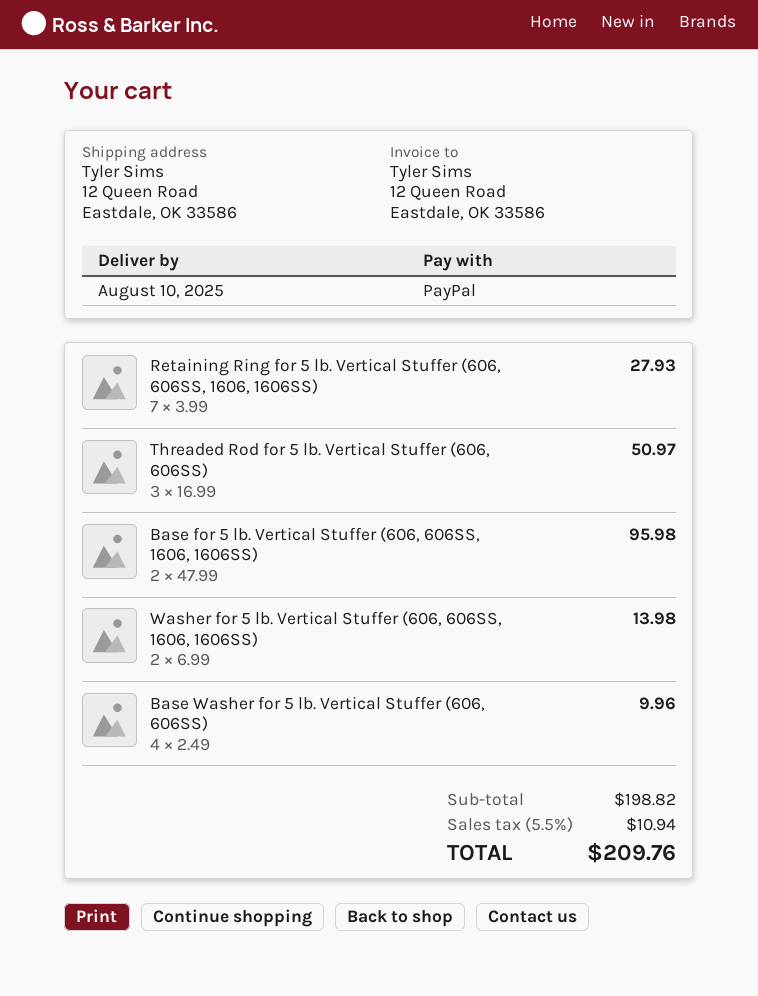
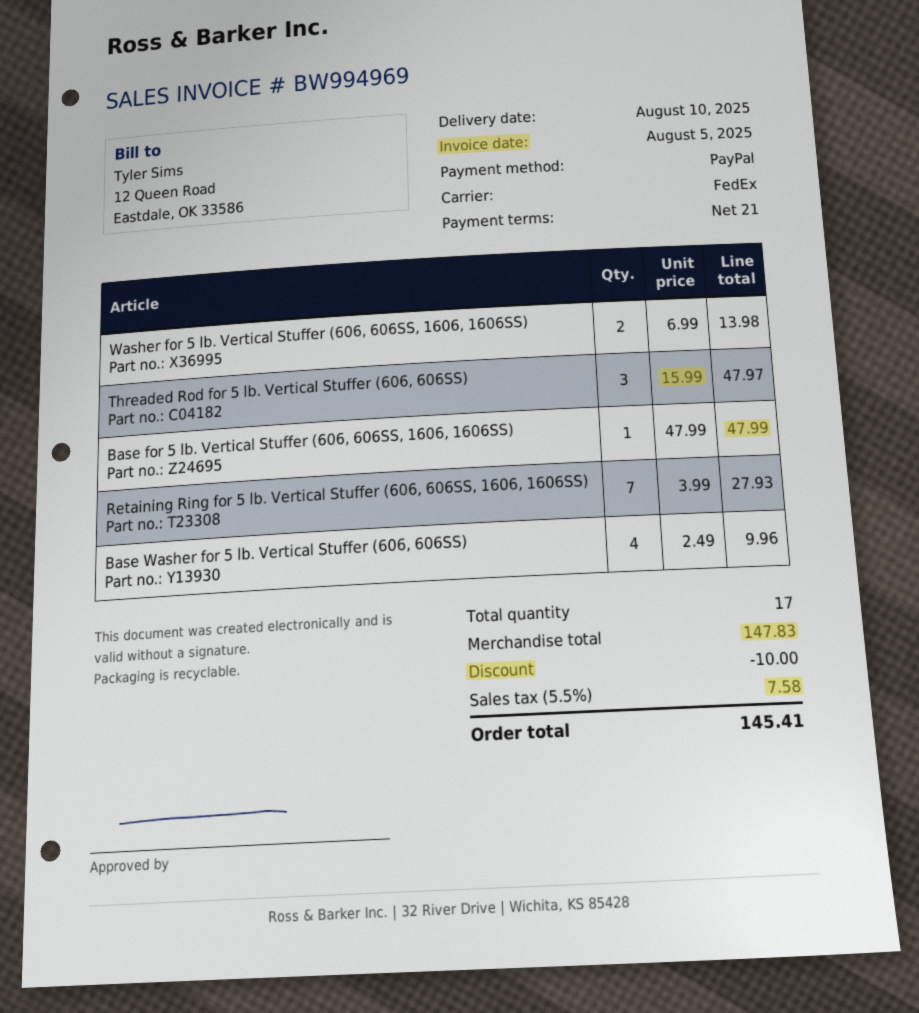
Threaded Rod for 5 lb. Vertical Stuffer (606, 606SS): 3 x 16.99 = 50.97 -> 3 x 15.99 = 47.97
Base for 5 lb. Vertical Stuffer (606, 606SS, 1606, 1606SS): 2 x 47.99 = 95.98 -> 1 x 47.99 = 47.99
subtotal: 198.82 -> 147.83
discount: none -> 10.00
tax: 5.5% = 10.94 -> 5.5% = 7.58
total: 209.76 -> 145.41

